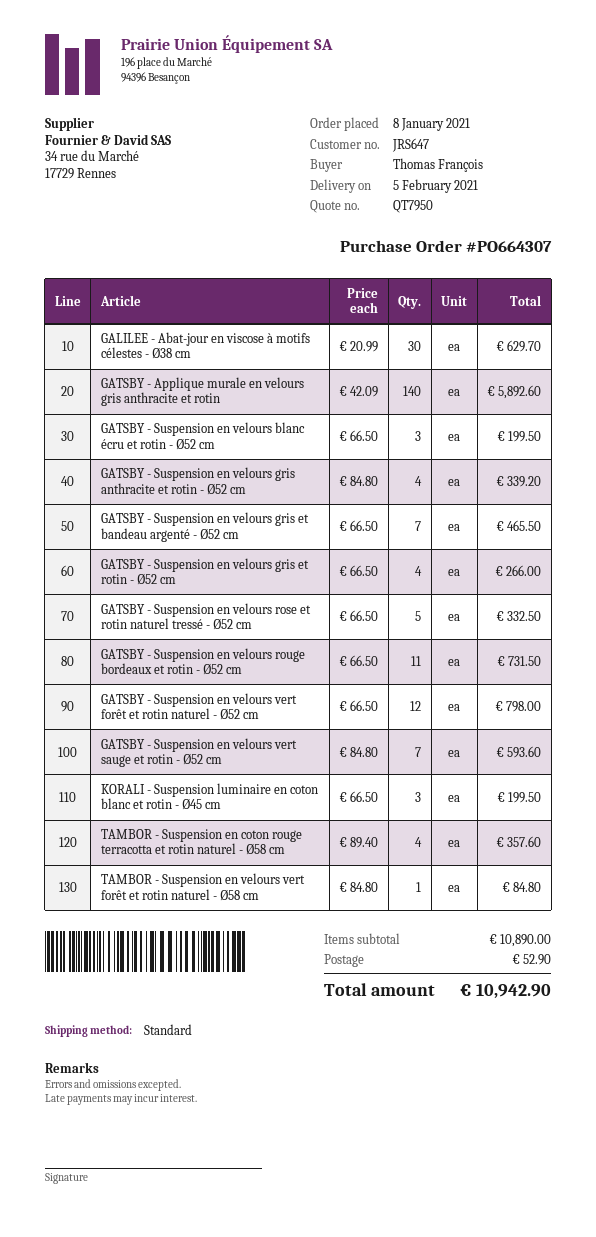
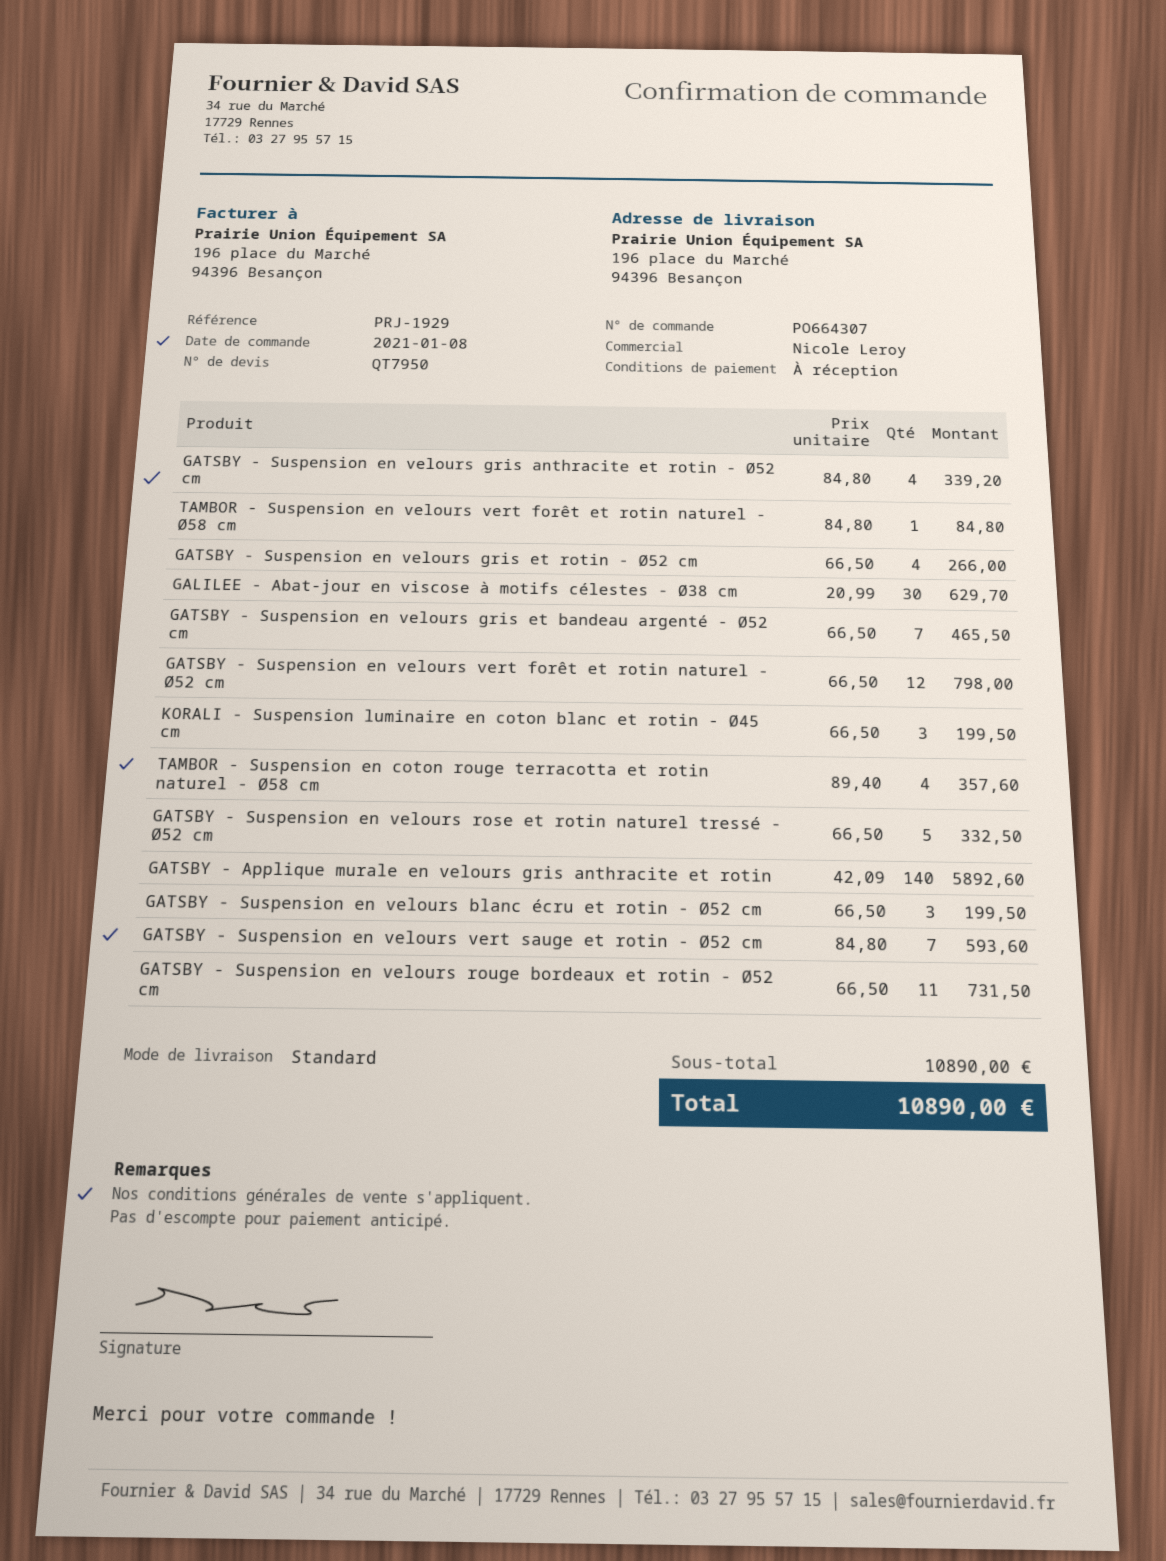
shipping: 52.90 -> none
total: 10942.90 -> 10890.00

